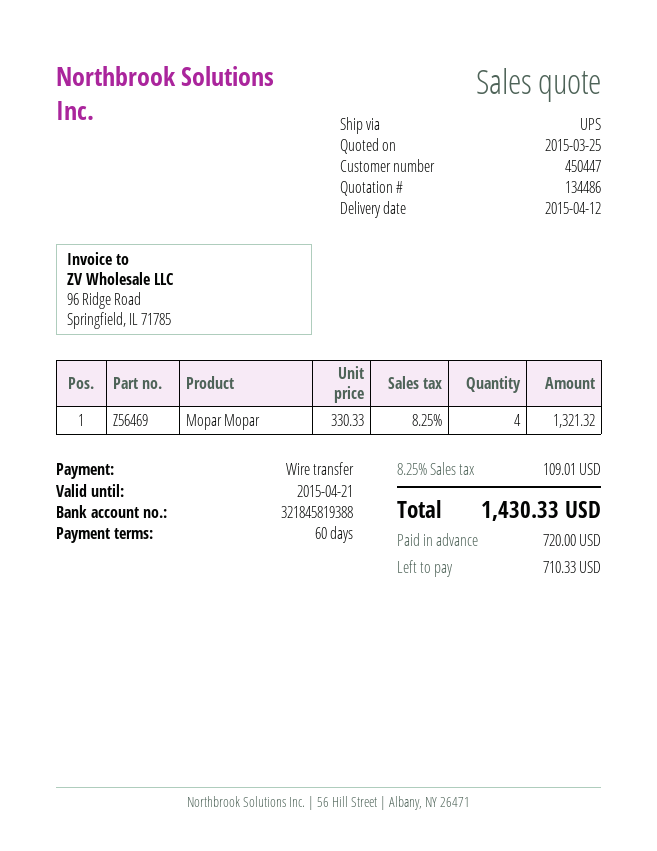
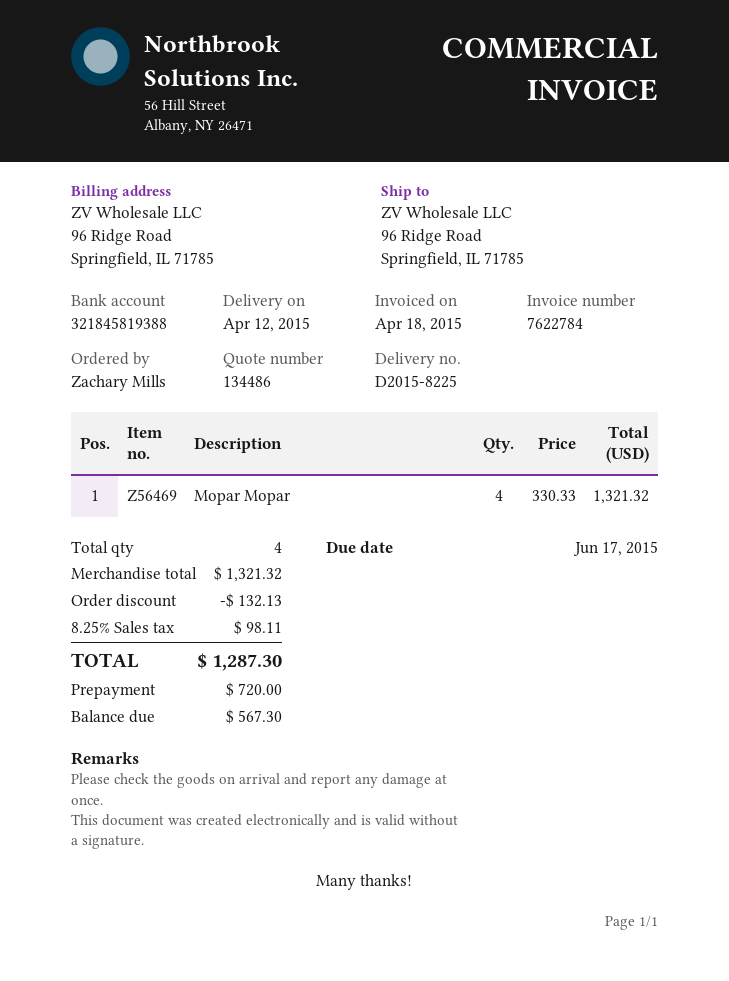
discount: none -> 132.13
tax: 8.25% = 109.01 -> 8.25% = 98.11
total: 1430.33 -> 1287.30
balance: 710.33 -> 567.30

